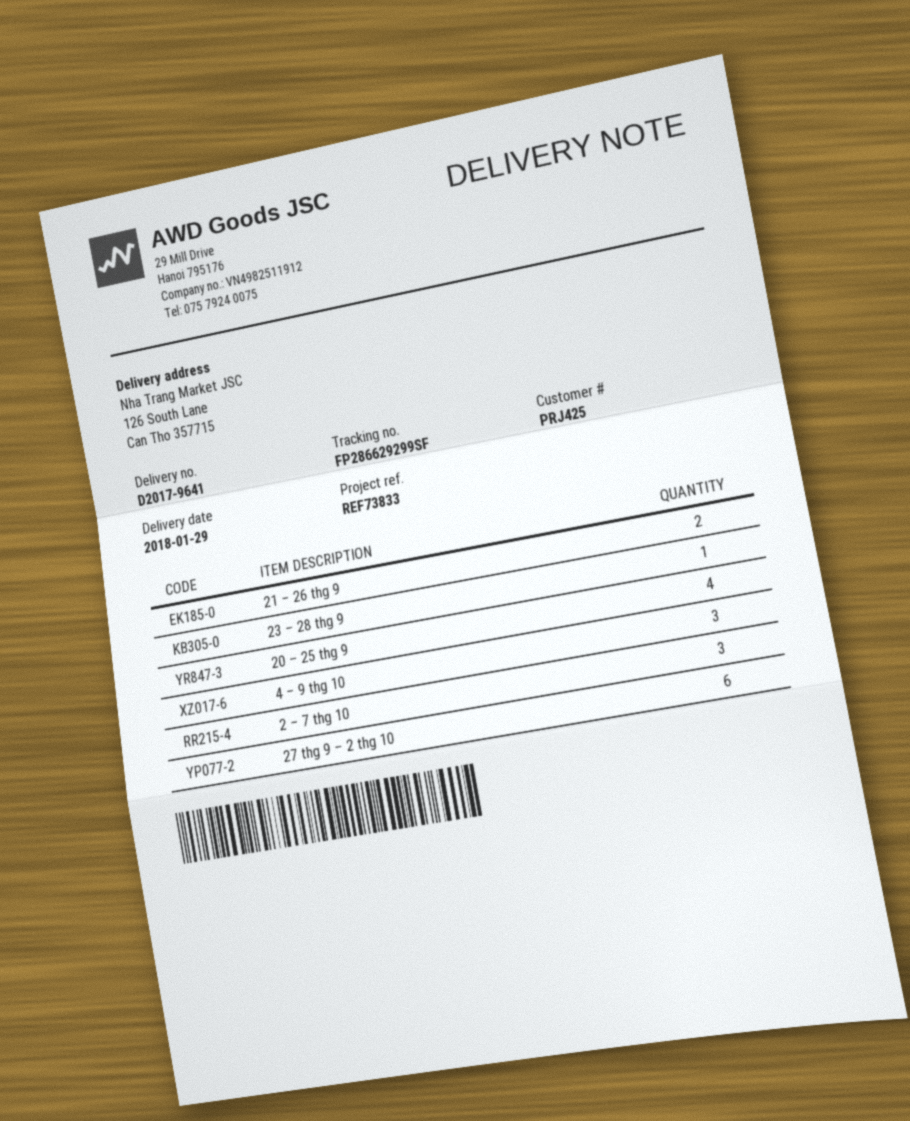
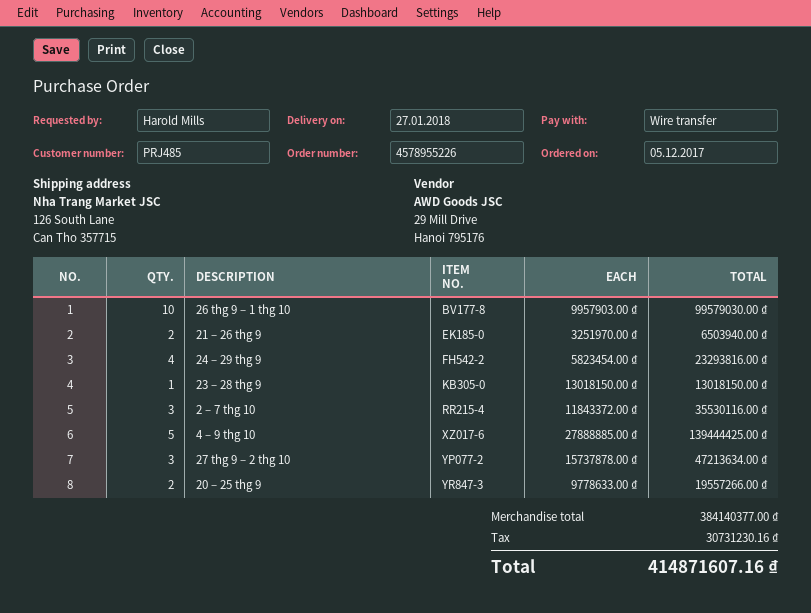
delivery date: 2018-01-29 -> 2018-01-27
customer number: PRJ425 -> PRJ485
20 – 25 thg 9: 4 -> 2
4 – 9 thg 10: 3 -> 5
27 thg 9 – 2 thg 10: 6 -> 3
26 thg 9 – 1 thg 10: none -> 10
24 – 29 thg 9: none -> 4

